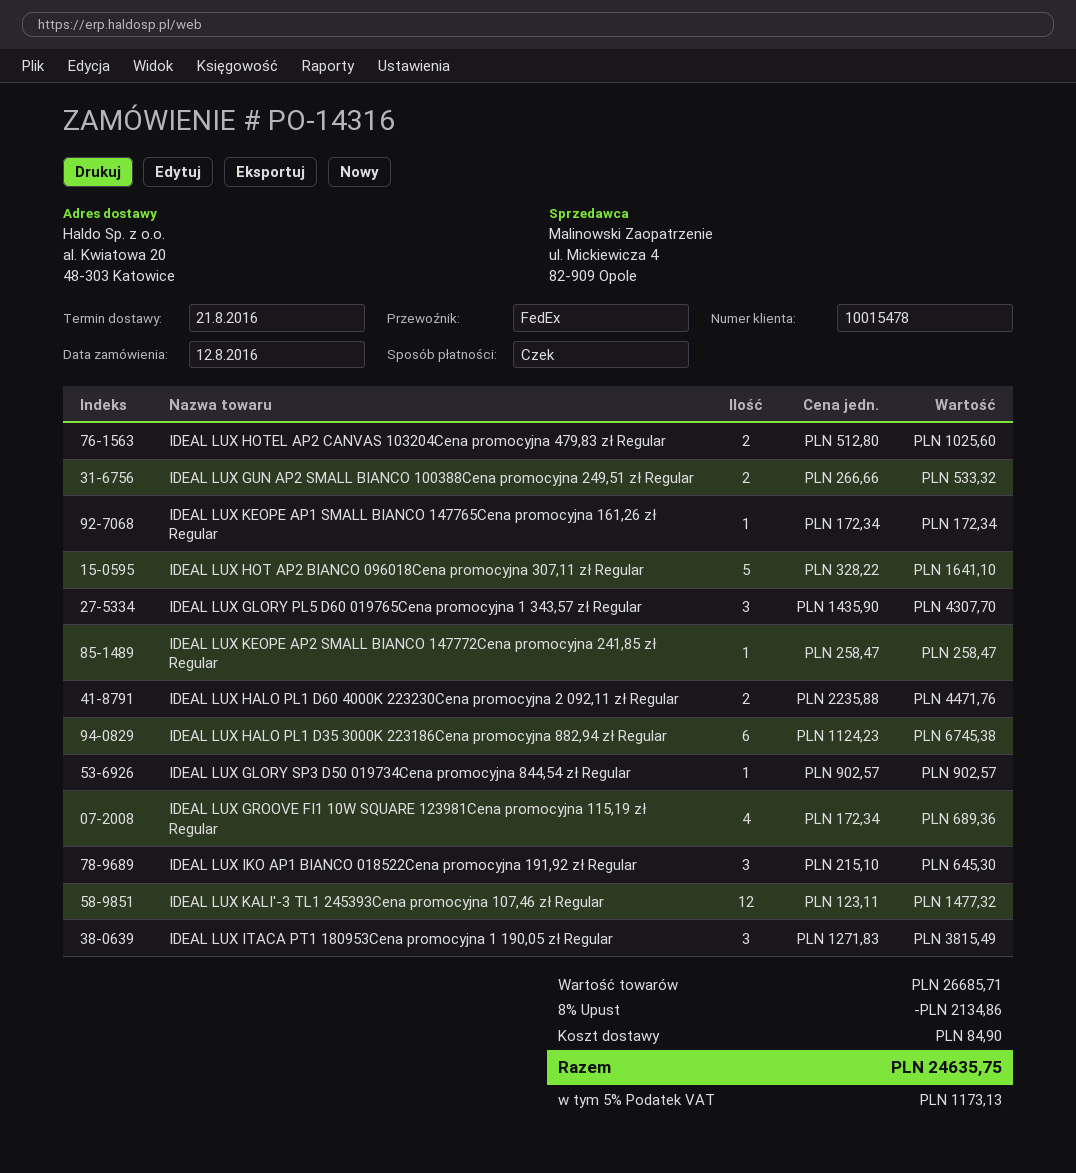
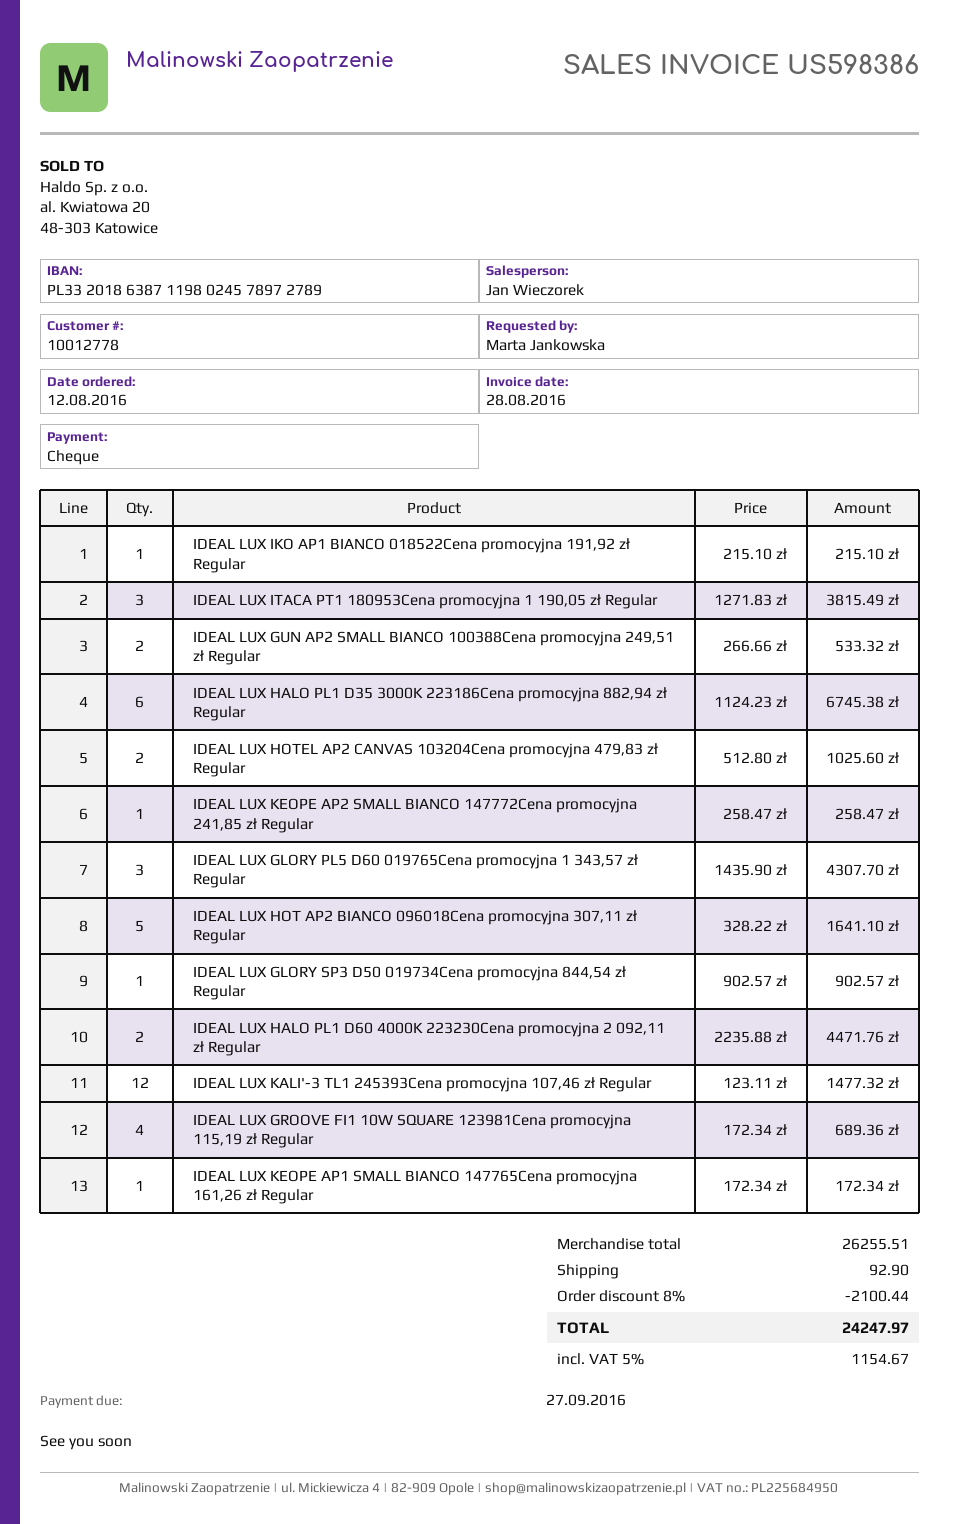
customer number: 10015478 -> 10012778
IDEAL LUX IKO AP1 BIANCO 018522Cena promocyjna 191,92 zł Regular: 3 x 215.10 = 645.30 -> 1 x 215.10 = 215.10
subtotal: 26685.71 -> 26255.51
discount: 8% = 2134.86 -> 8% = 2100.44
shipping: 84.90 -> 92.90
tax: 5% = 1173.13 -> 5% = 1154.67
total: 24635.75 -> 24247.97

